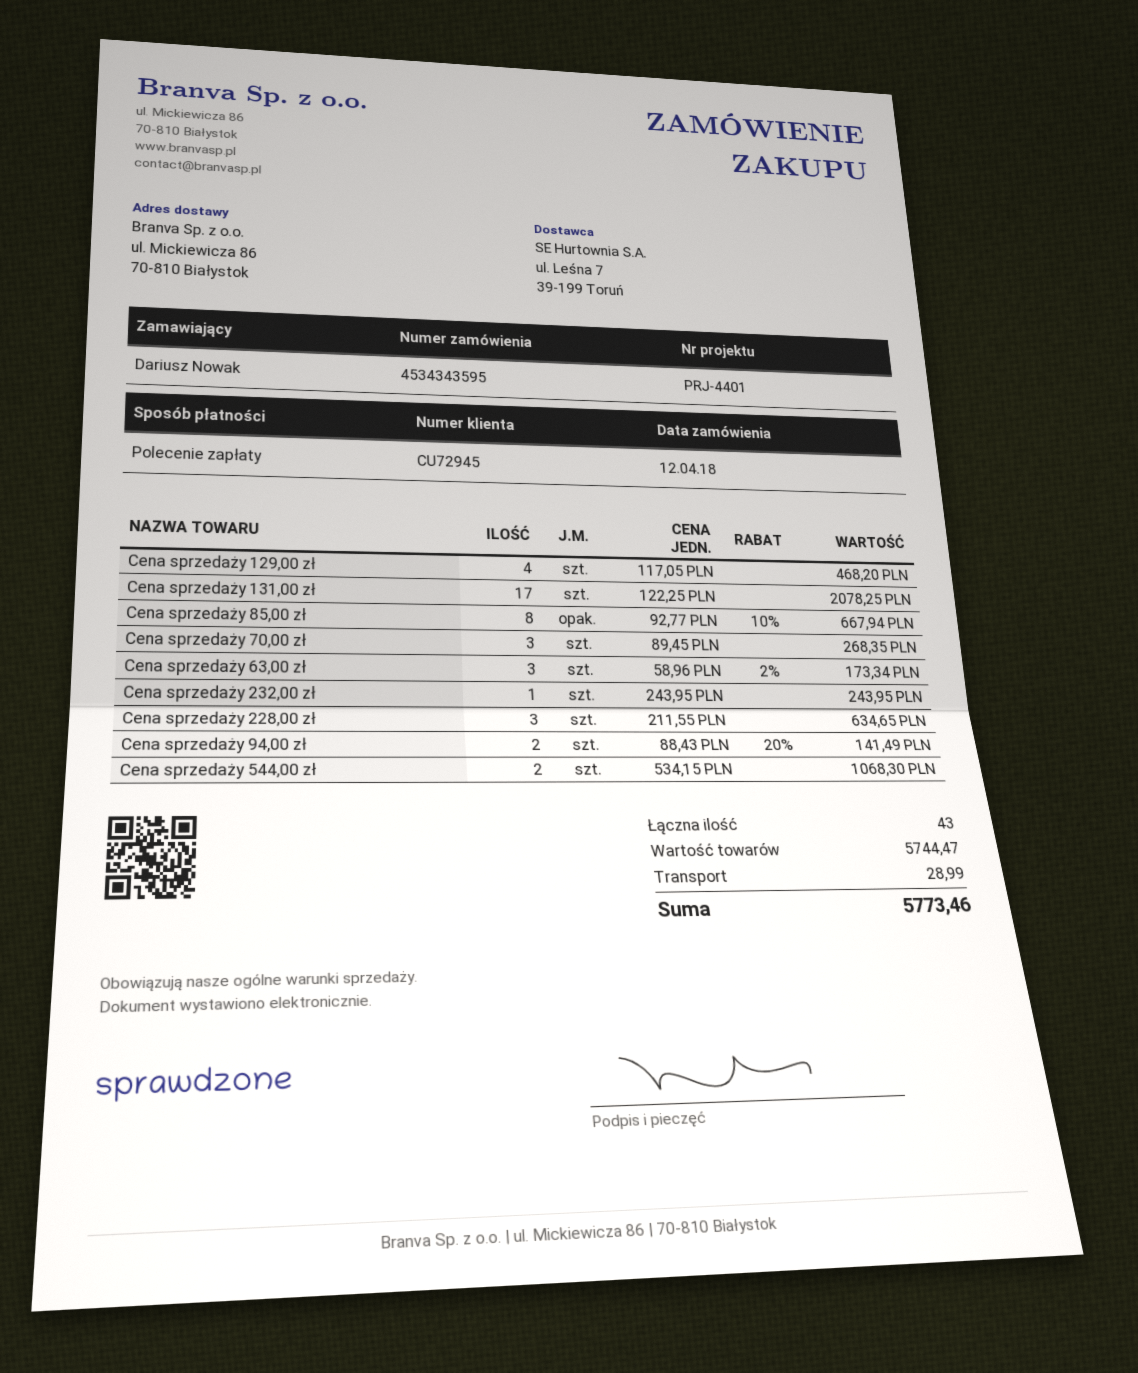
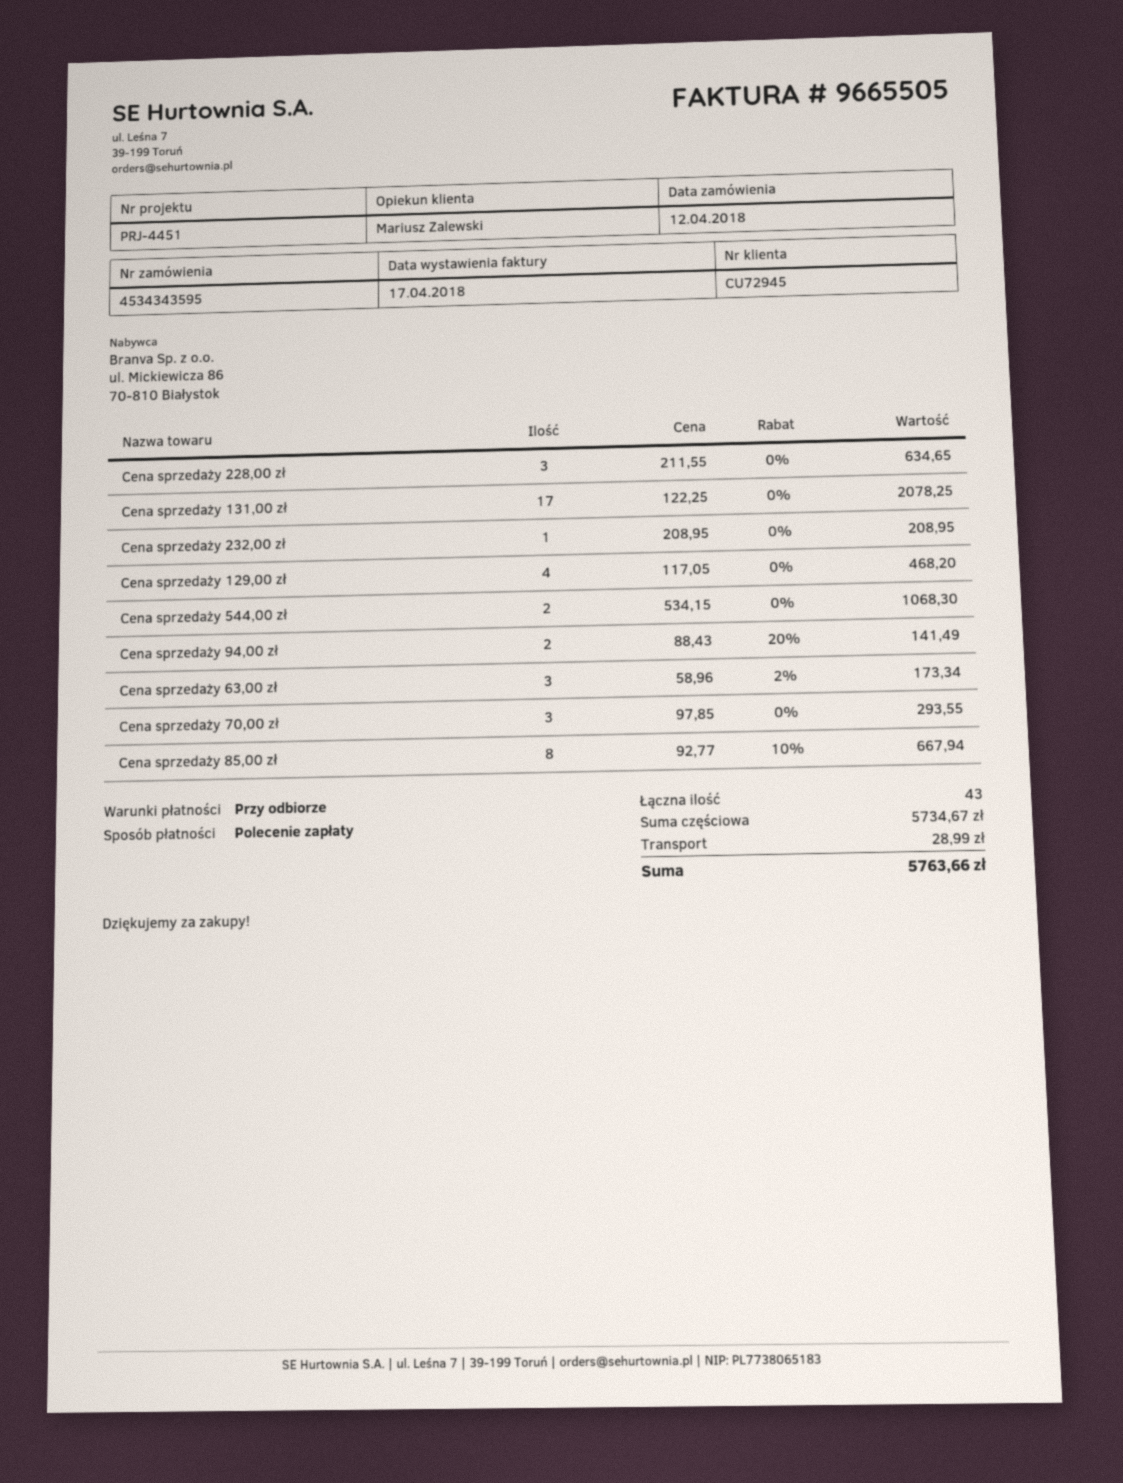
reference: PRJ-4401 -> PRJ-4451
Cena sprzedaży 70,00 zł: 3 x 89.45 = 268.35 -> 3 x 97.85 = 293.55
Cena sprzedaży 232,00 zł: 1 x 243.95 = 243.95 -> 1 x 208.95 = 208.95
subtotal: 5744.47 -> 5734.67
total: 5773.46 -> 5763.66

